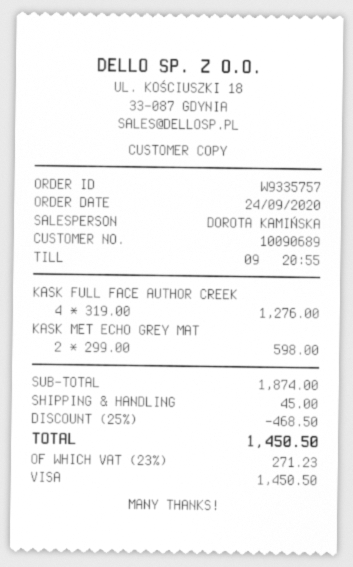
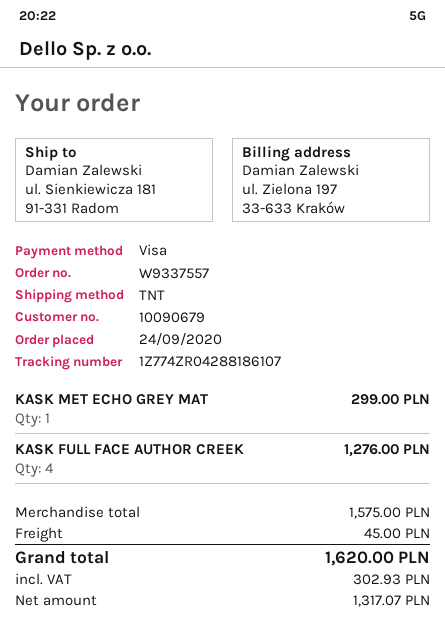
order number: W9335757 -> W9337557
customer number: 10090689 -> 10090679
KASK MET ECHO GREY MAT: 2 for 598.00 -> 1 for 299.00
subtotal: 1874.00 -> 1575.00
discount: 25% = 468.50 -> none
tax: 271.23 -> 302.93
total: 1450.50 -> 1620.00

